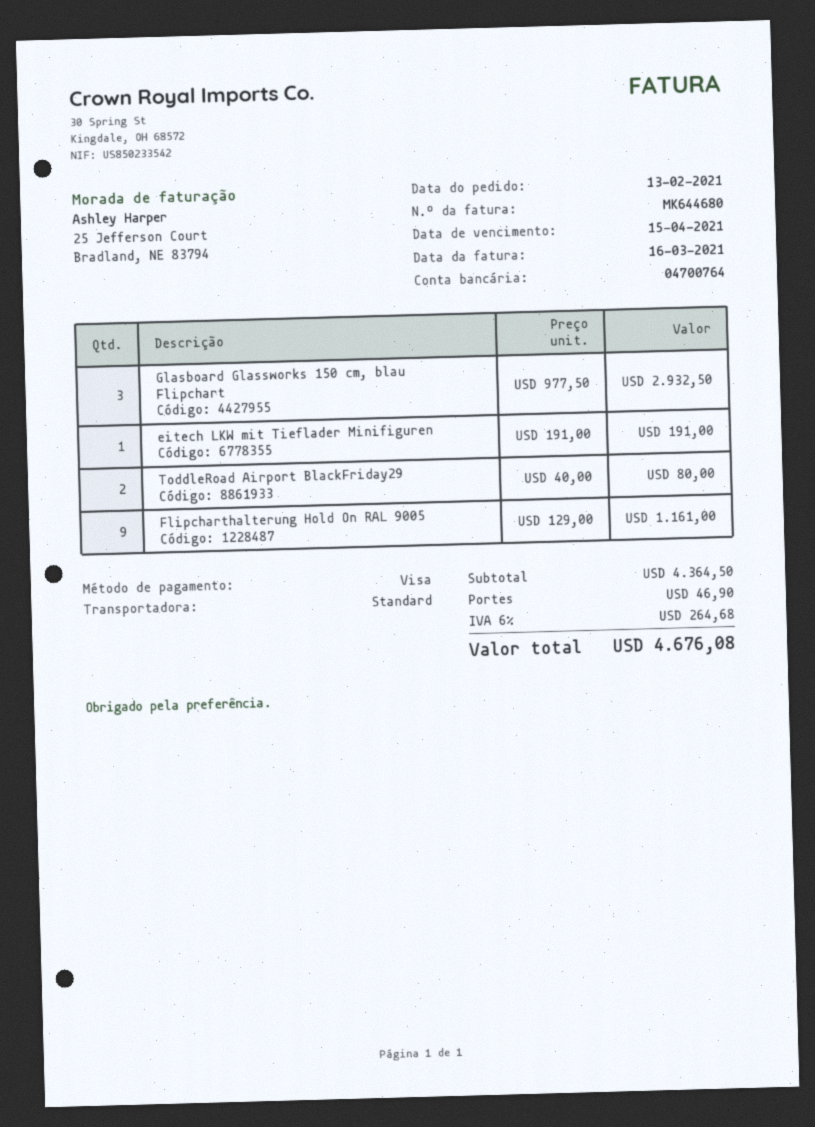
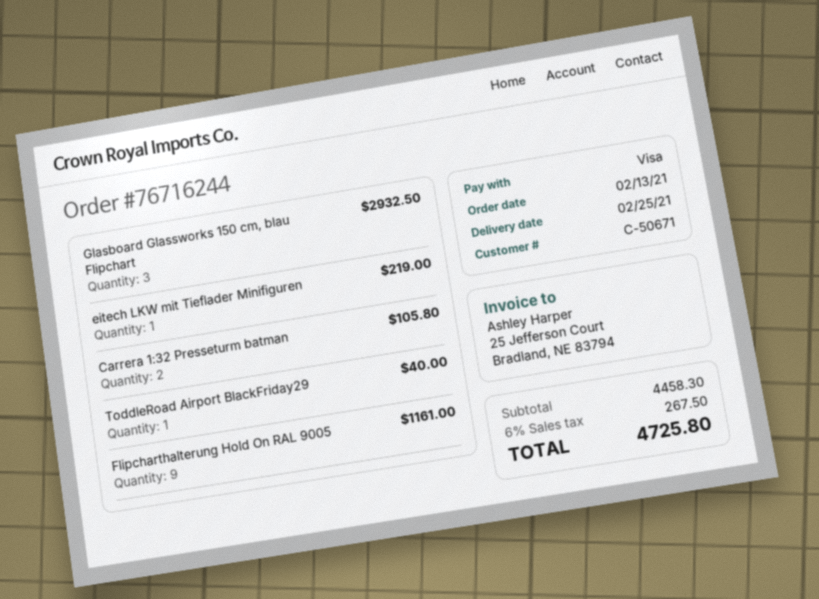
eitech LKW mit Tieflader Minifiguren: 1 for 191.00 -> 1 for 219.00
ToddleRoad Airport BlackFriday29: 2 for 80.00 -> 1 for 40.00
Carrera 1:32 Presseturm batman: none -> 2 for 105.80
subtotal: 4364.50 -> 4458.30
shipping: 46.90 -> none
tax: 6% = 264.68 -> 6% = 267.50
total: 4676.08 -> 4725.80

